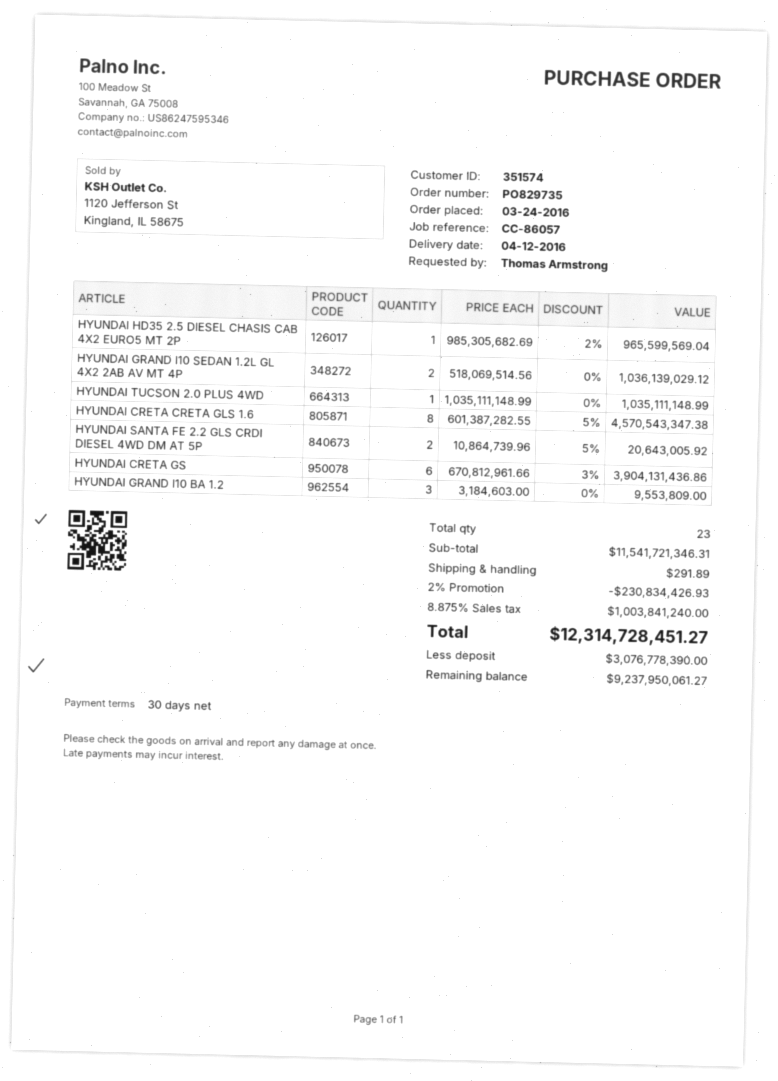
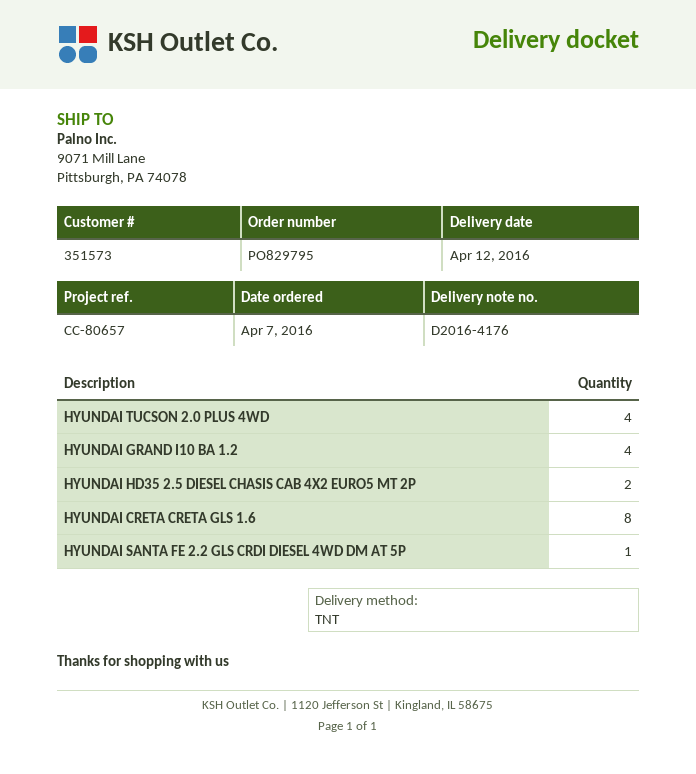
order number: PO829735 -> PO829795
order date: 2016-03-24 -> 2016-04-07
customer number: 351574 -> 351573
reference: CC-86057 -> CC-80657
HYUNDAI HD35 2.5 DIESEL CHASIS CAB 4X2 EURO5 MT 2P: 1 -> 2
HYUNDAI GRAND I10 SEDAN 1.2L GL 4X2 2AB AV MT 4P: 2 -> none
HYUNDAI TUCSON 2.0 PLUS 4WD: 1 -> 4
HYUNDAI SANTA FE 2.2 GLS CRDI DIESEL 4WD DM AT 5P: 2 -> 1
HYUNDAI CRETA GS: 6 -> none
HYUNDAI GRAND I10 BA 1.2: 3 -> 4

